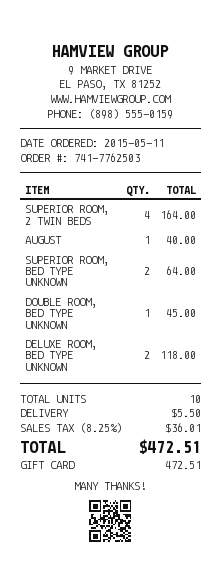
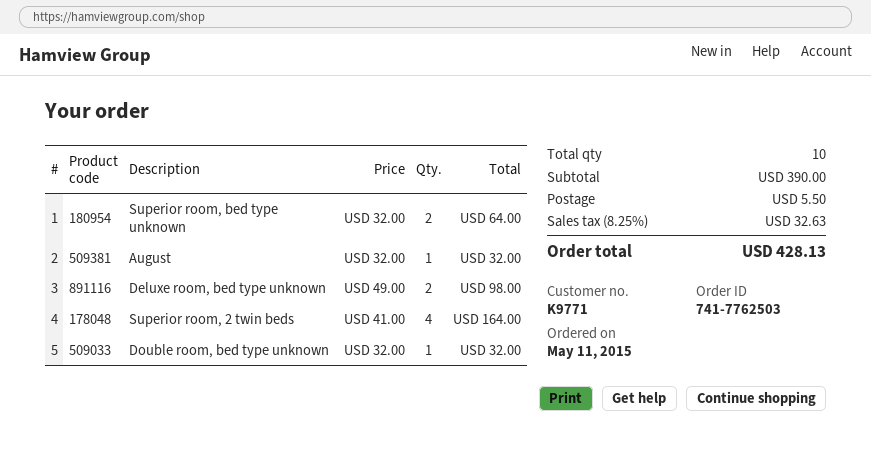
AUGUST: 1 for 40.00 -> 1 for 32.00
DOUBLE ROOM, BED TYPE UNKNOWN: 1 for 45.00 -> 1 for 32.00
DELUXE ROOM, BED TYPE UNKNOWN: 2 for 118.00 -> 2 for 98.00
tax: 8.25% = 36.01 -> 8.25% = 32.63
total: 472.51 -> 428.13

